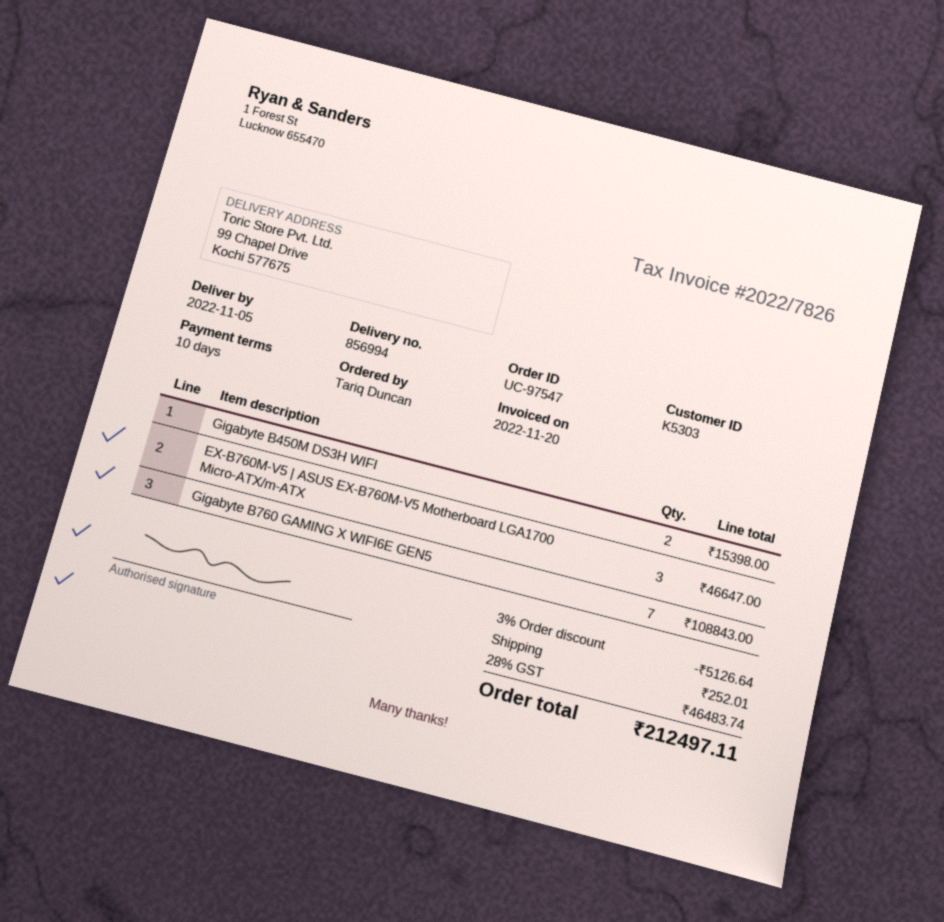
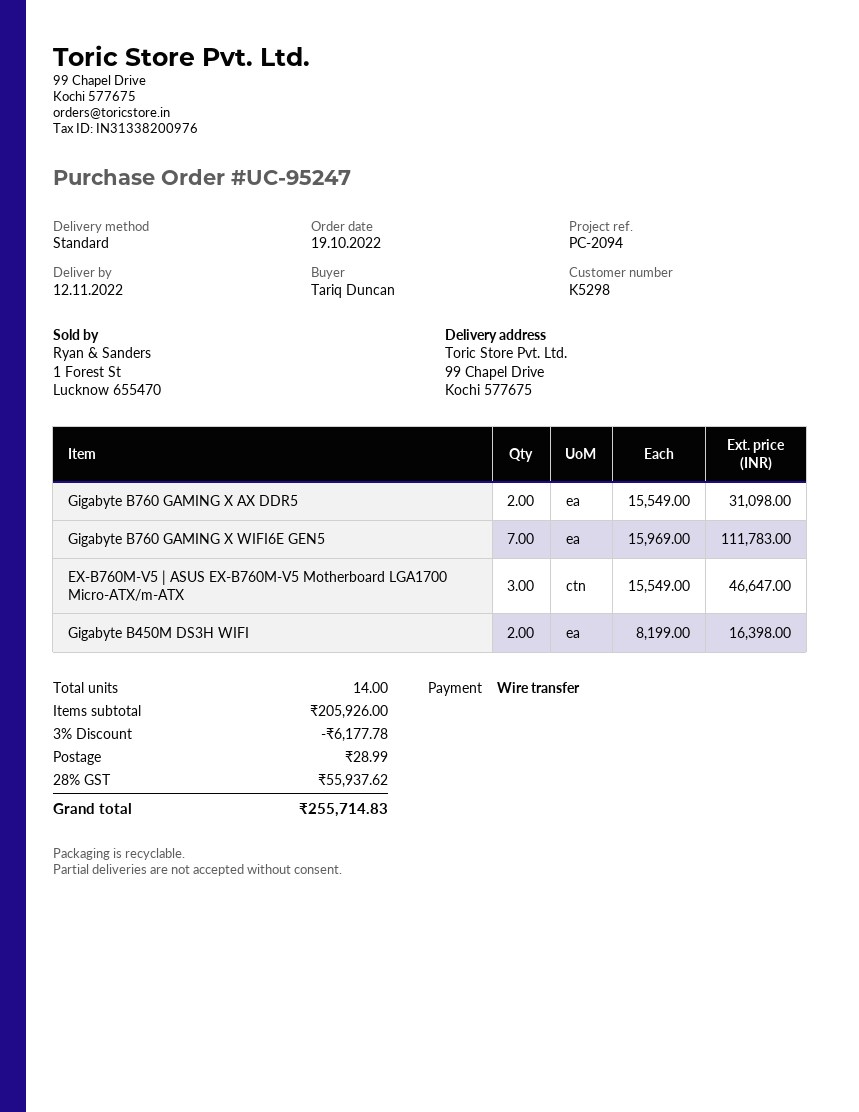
order number: UC-97547 -> UC-95247
delivery date: 2022-11-05 -> 2022-11-12
customer number: K5303 -> K5298
Gigabyte B450M DS3H WIFI: 2 for 15398.00 -> 2 for 16398.00
Gigabyte B760 GAMING X WIFI6E GEN5: 7 for 108843.00 -> 7 for 111783.00
Gigabyte B760 GAMING X AX DDR5: none -> 2 for 31098.00
discount: 3% = 5126.64 -> 3% = 6177.78
shipping: 252.01 -> 28.99
tax: 28% = 46483.74 -> 28% = 55937.62
total: 212497.11 -> 255714.83

